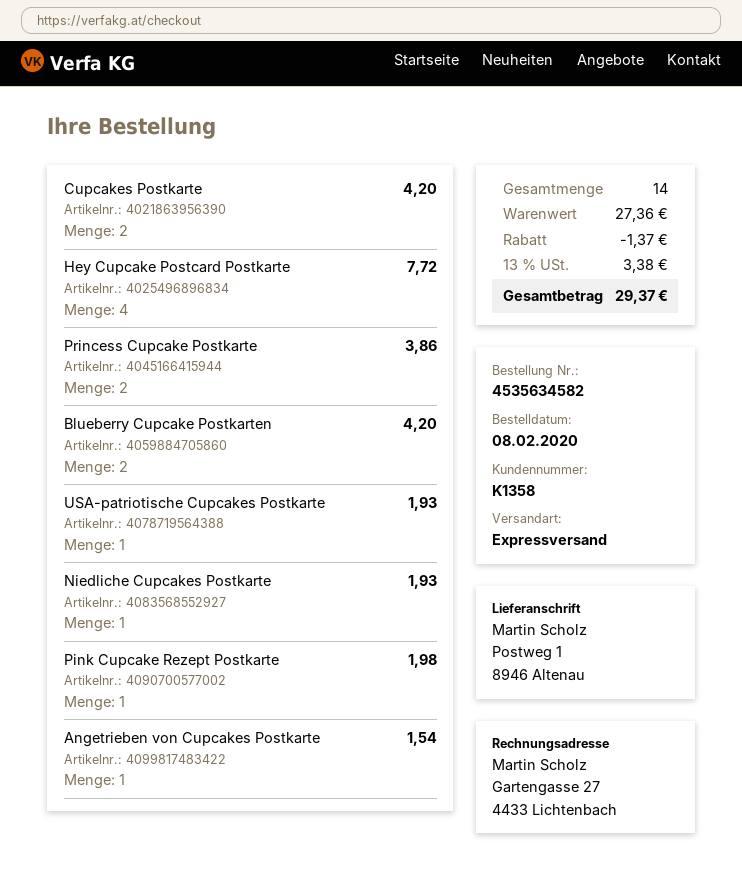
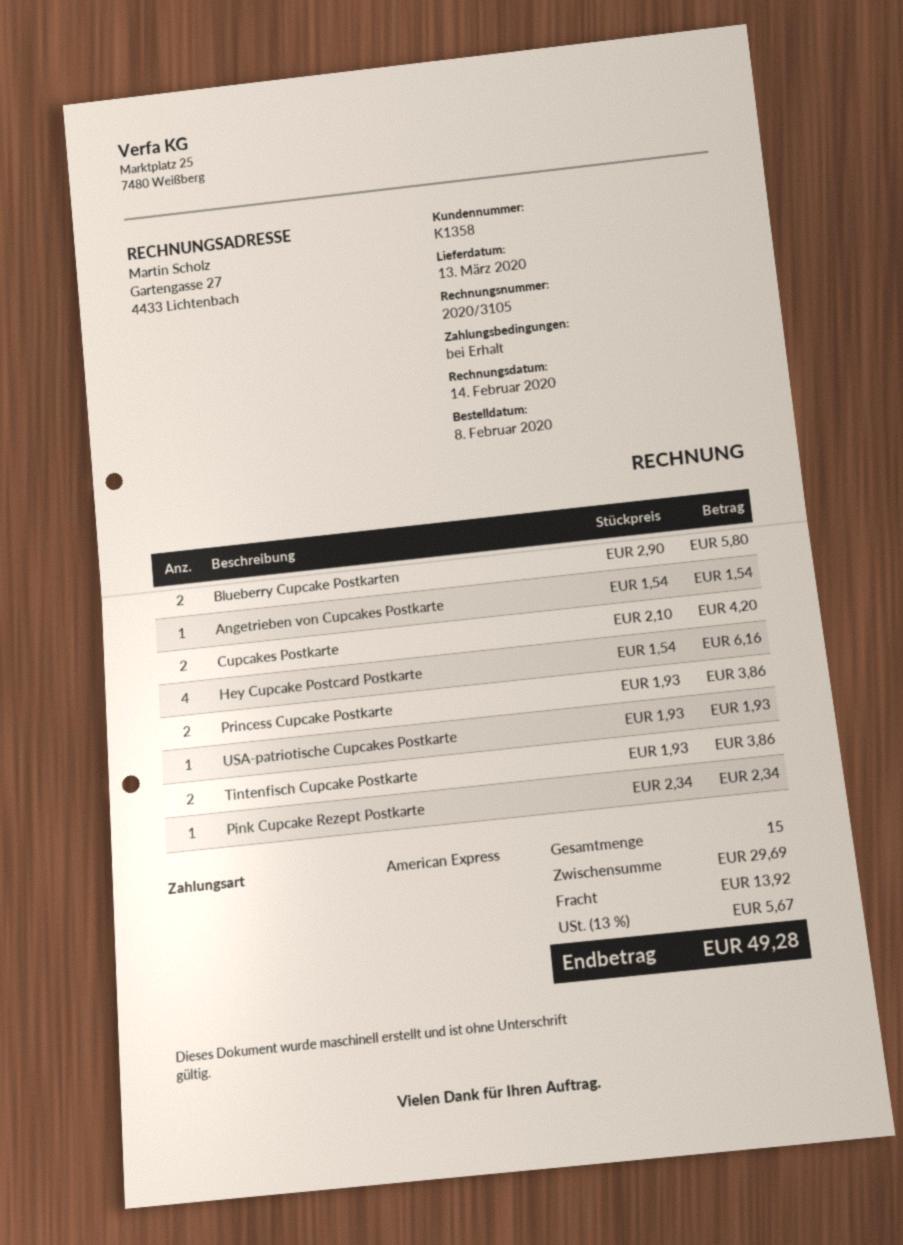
Hey Cupcake Postcard Postkarte: 4 for 7.72 -> 4 for 6.16
Blueberry Cupcake Postkarten: 2 for 4.20 -> 2 for 5.80
Niedliche Cupcakes Postkarte: 1 for 1.93 -> none
Pink Cupcake Rezept Postkarte: 1 for 1.98 -> 1 for 2.34
Tintenfisch Cupcake Postkarte: none -> 2 for 3.86
total quantity: 14 -> 15
subtotal: 27.36 -> 29.69
discount: 1.37 -> none
shipping: none -> 13.92
tax: 13% = 3.38 -> 13% = 5.67
total: 29.37 -> 49.28

